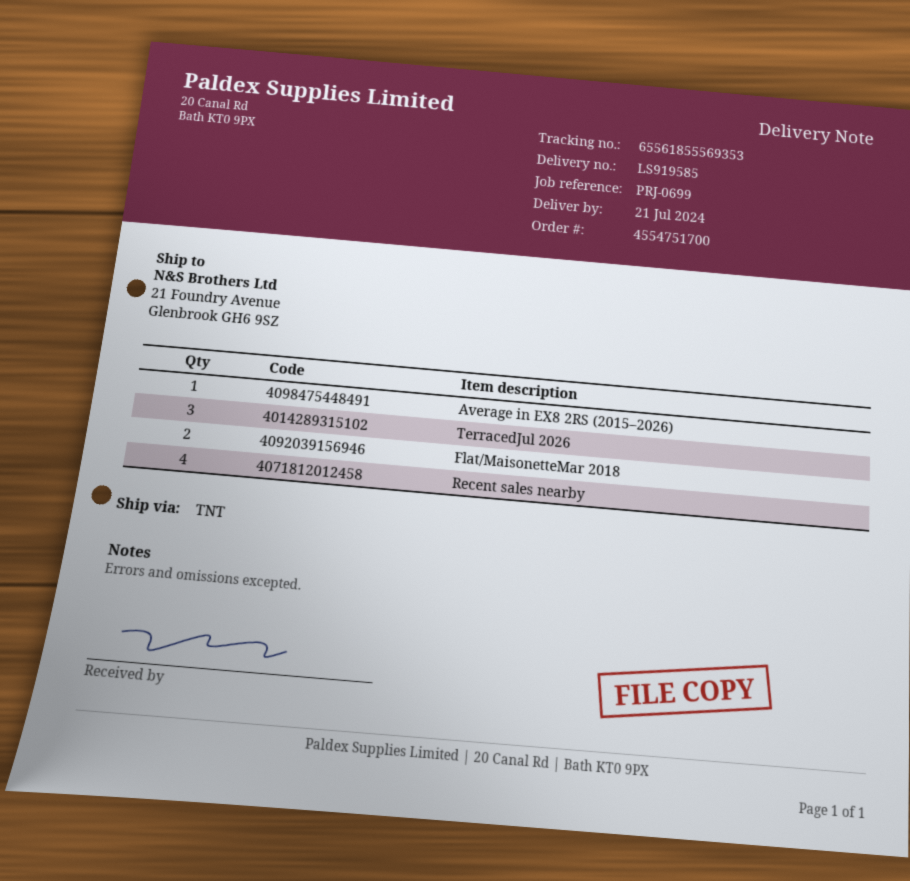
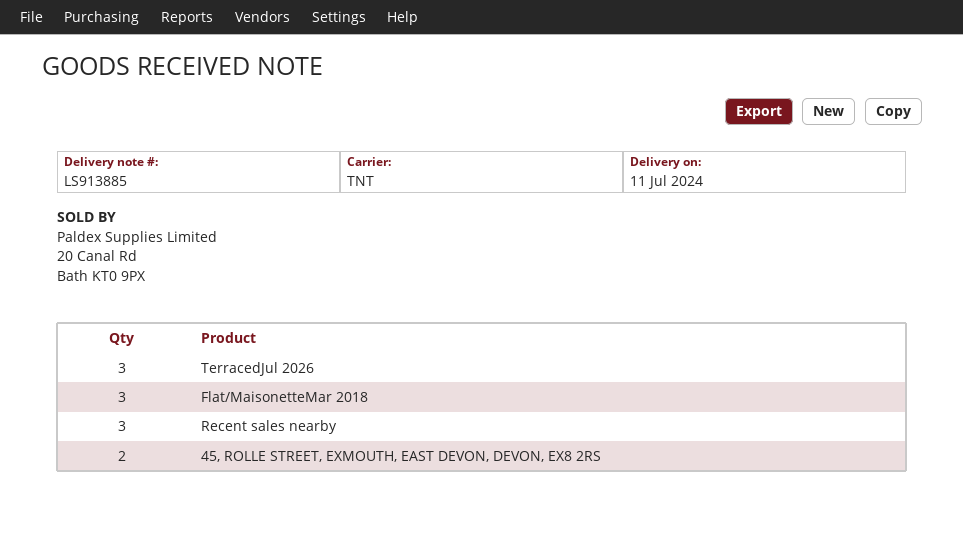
delivery note number: LS919585 -> LS913885
delivery date: 2024-07-21 -> 2024-07-11
Average in EX8 2RS (2015–2026): 1 -> none
Flat/MaisonetteMar 2018: 2 -> 3
Recent sales nearby: 4 -> 3
45, ROLLE STREET, EXMOUTH, EAST DEVON, DEVON, EX8 2RS: none -> 2

